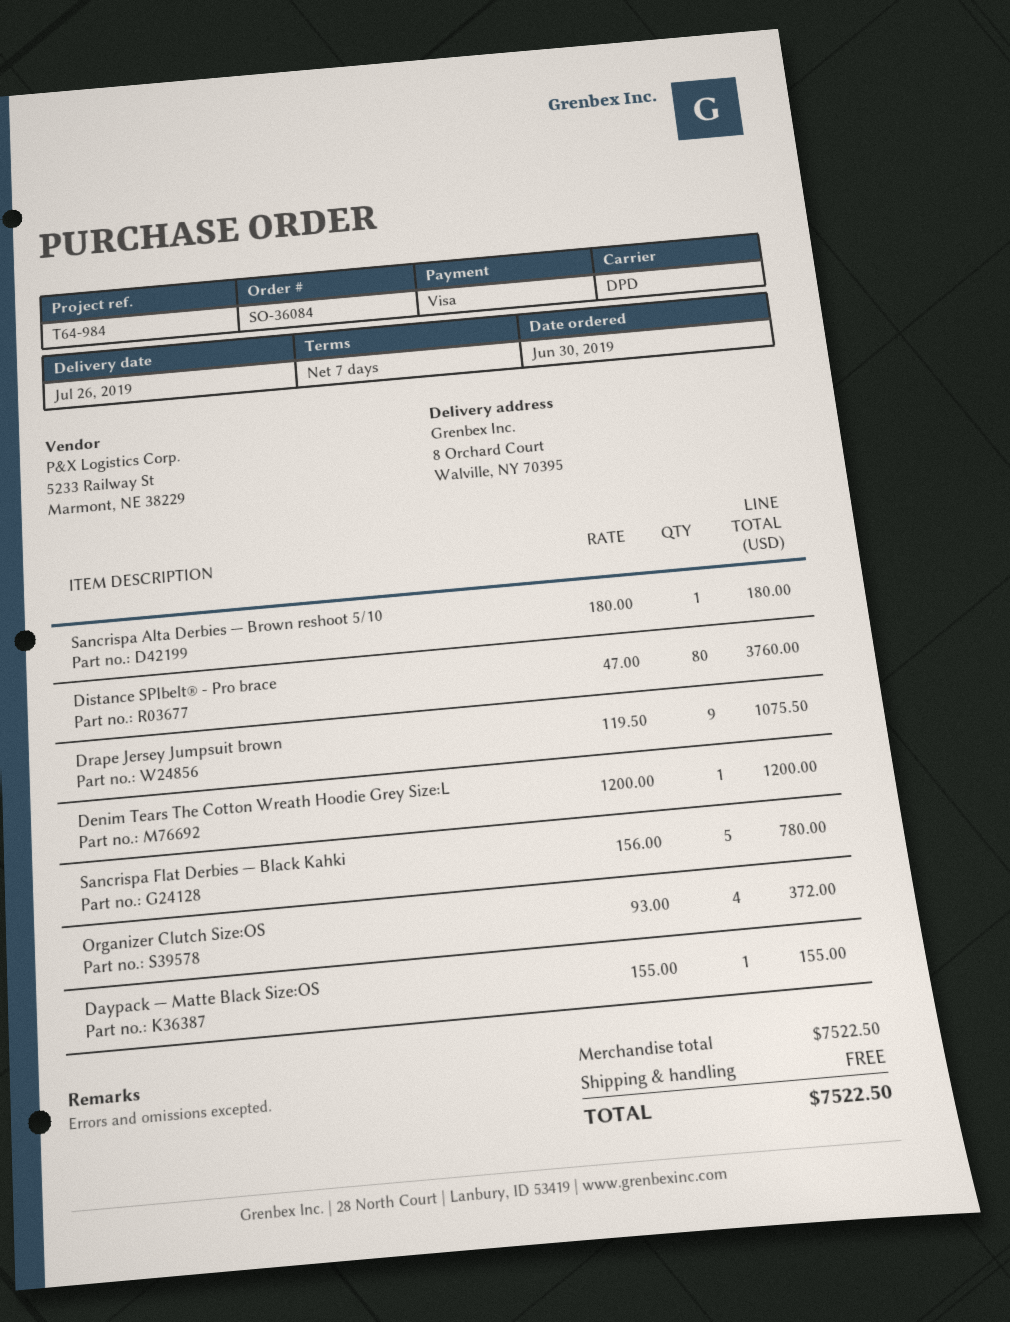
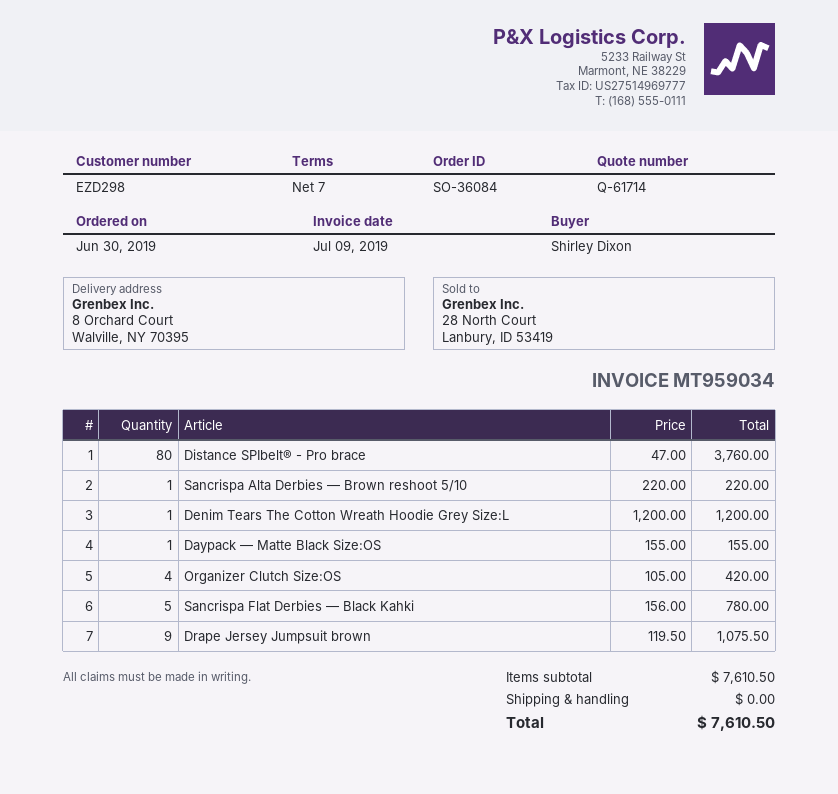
Sancrispa Alta Derbies — Brown reshoot 5/10: 1 x 180.00 = 180.00 -> 1 x 220.00 = 220.00
Organizer Clutch Size:OS: 4 x 93.00 = 372.00 -> 4 x 105.00 = 420.00
subtotal: 7522.50 -> 7610.50
total: 7522.50 -> 7610.50

